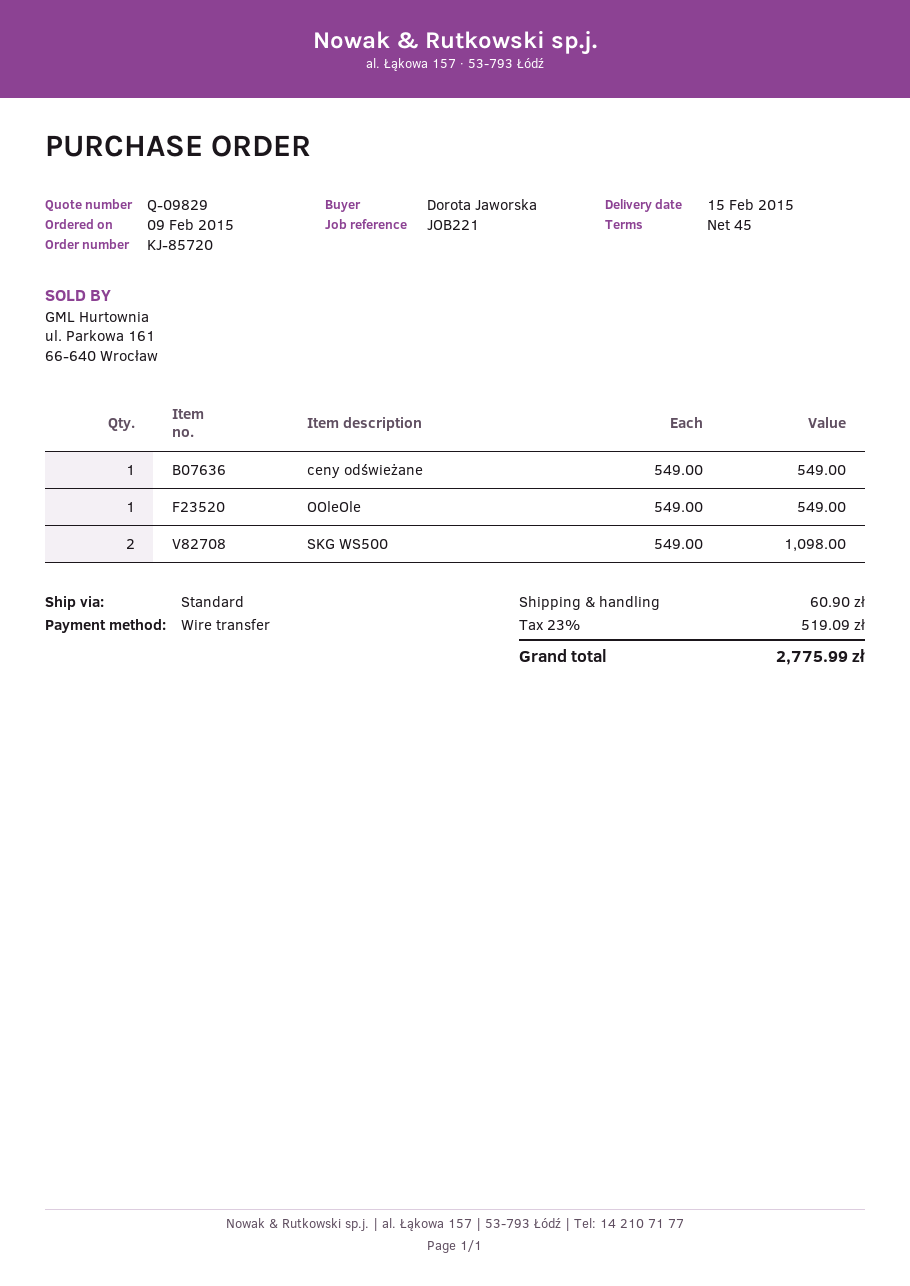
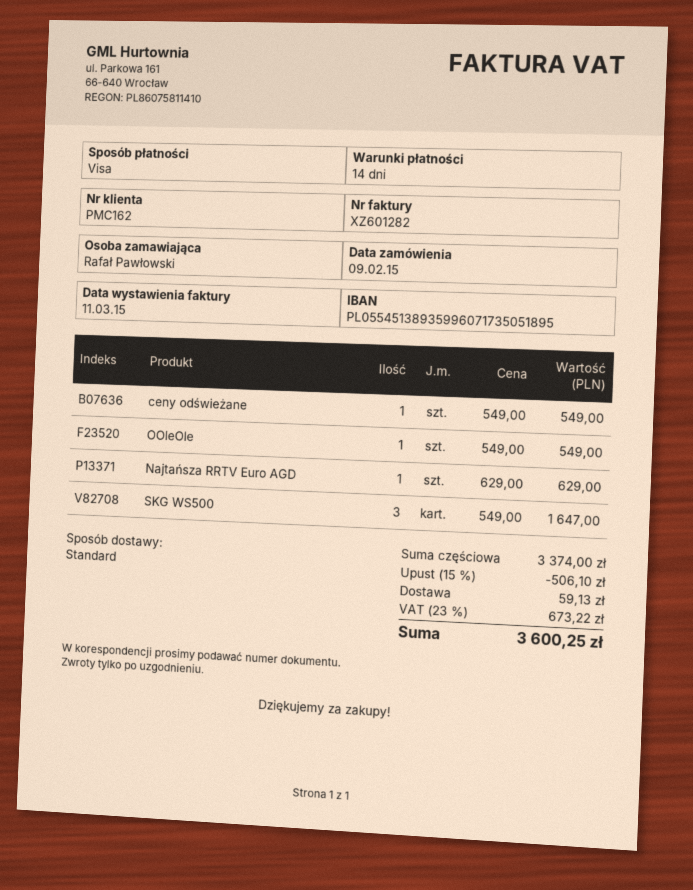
payment terms: 45 days -> 14 days
ordered by: Dorota Jaworska -> Rafał Pawłowski
payment method: bank transfer -> Visa
SKG WS500: 2 x 549.00 = 1098.00 -> 3 x 549.00 = 1647.00
Najtańsza RRTV Euro AGD: none -> 1 x 629.00 = 629.00
discount: none -> 15% = 506.10
shipping: 60.90 -> 59.13
tax: 23% = 519.09 -> 23% = 673.22
total: 2775.99 -> 3600.25

